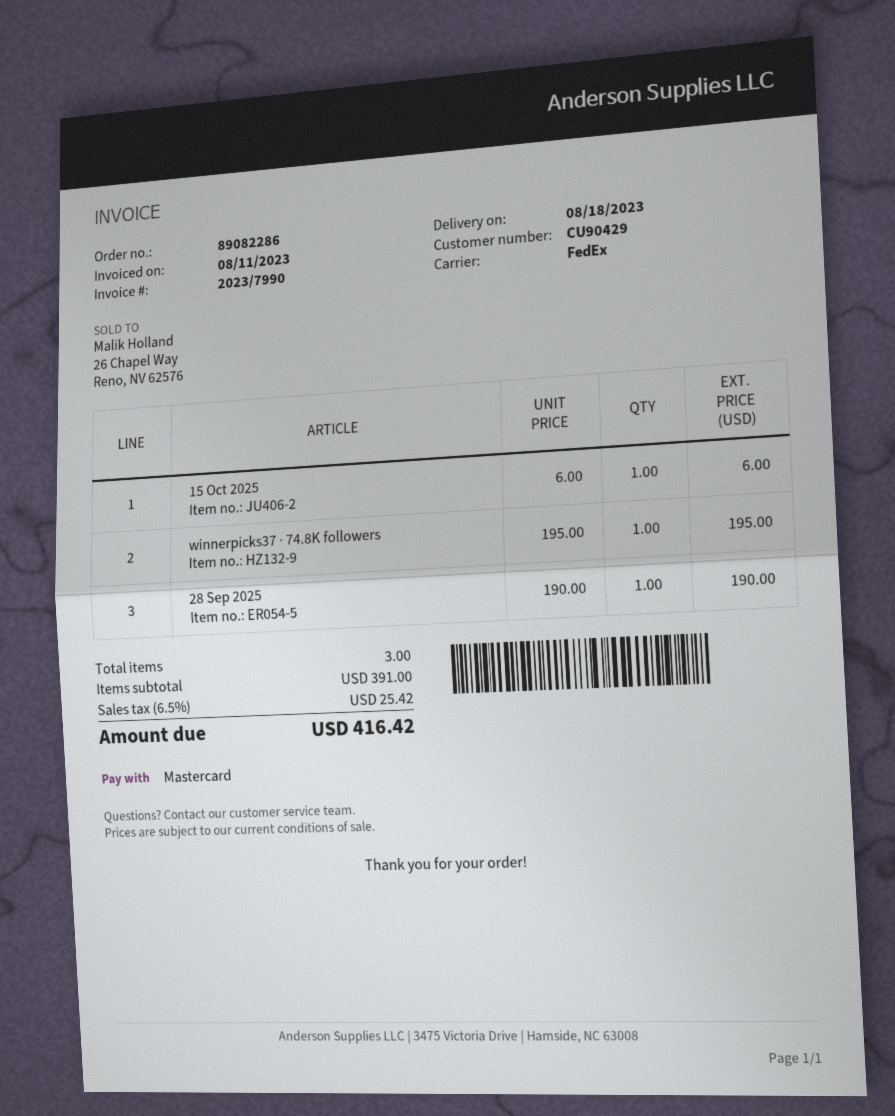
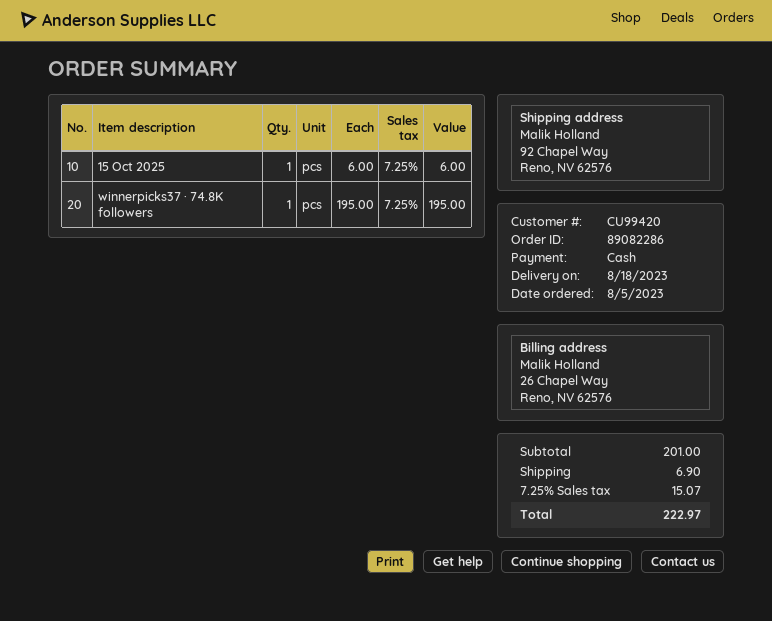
customer number: CU90429 -> CU99420
payment method: Mastercard -> cash
28 Sep 2025: 1 x 190.00 = 190.00 -> none
subtotal: 391.00 -> 201.00
shipping: none -> 6.90
tax: 6.5% = 25.42 -> 7.25% = 15.07
total: 416.42 -> 222.97

